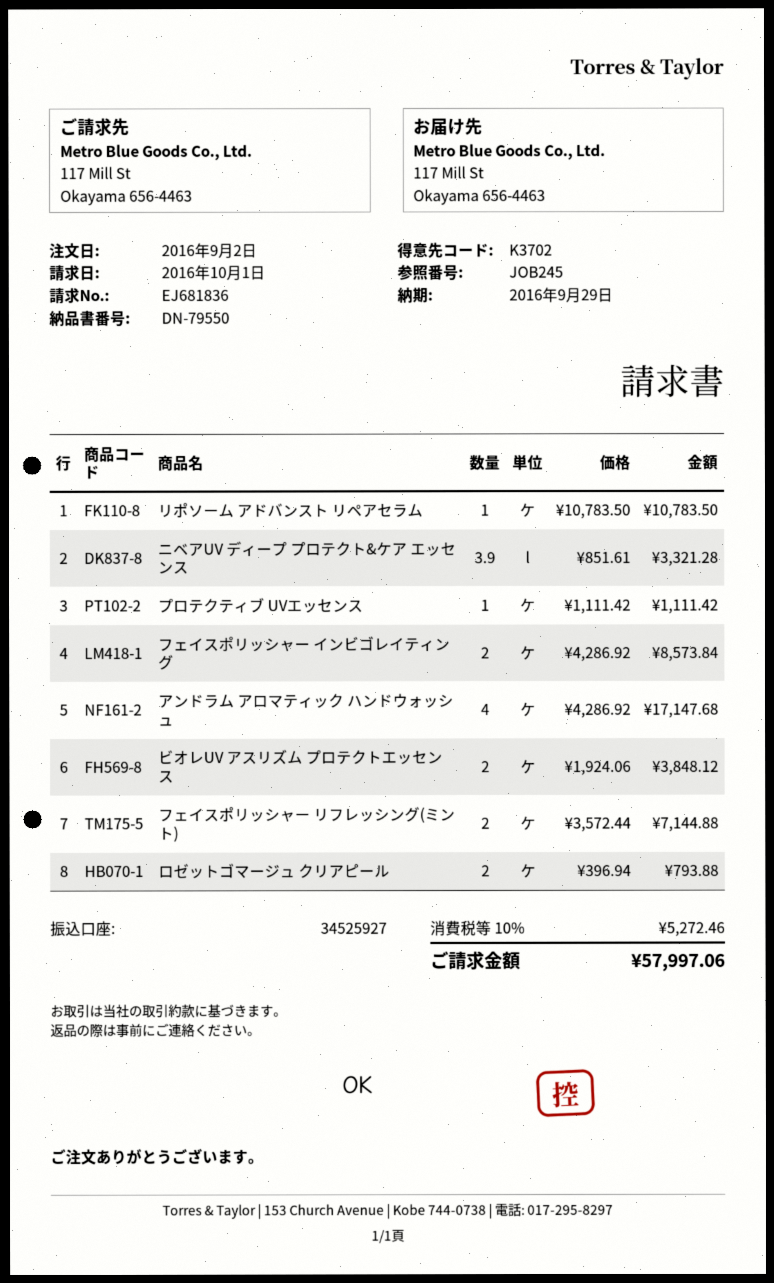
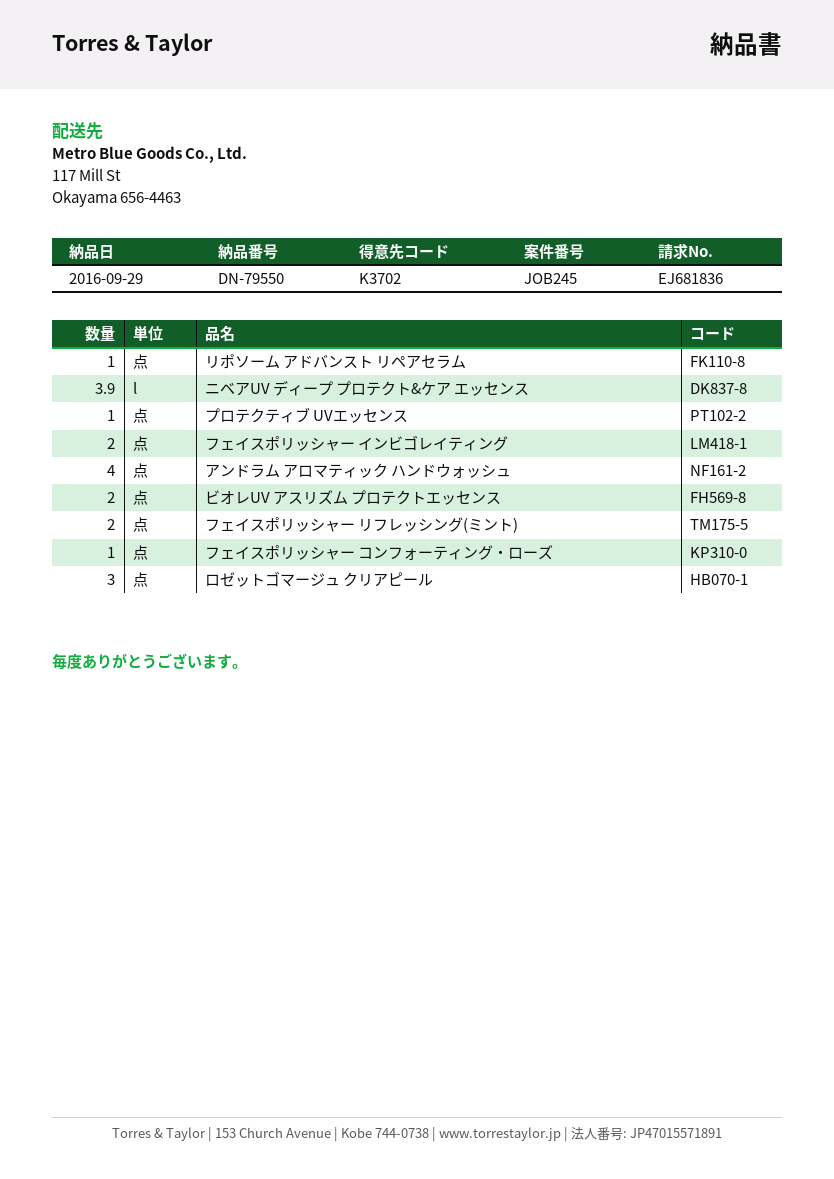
ロゼットゴマージュ クリアピール: 2 -> 3
フェイスポリッシャー コンフォーティング・ローズ: none -> 1

